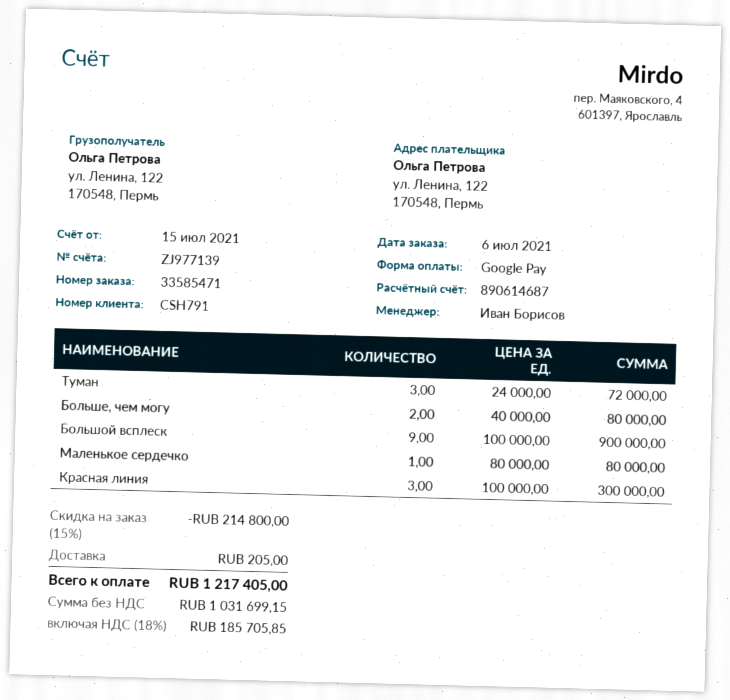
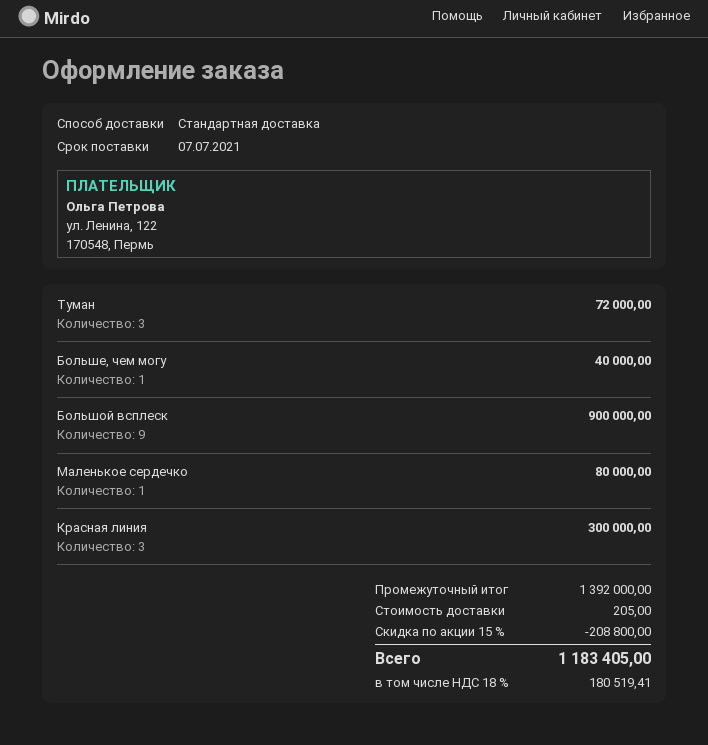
Больше, чем могу: 2 for 80000.00 -> 1 for 40000.00
discount: 15% = 214800.00 -> 15% = 208800.00
tax: 18% = 185705.85 -> 18% = 180519.41
total: 1217405.00 -> 1183405.00

